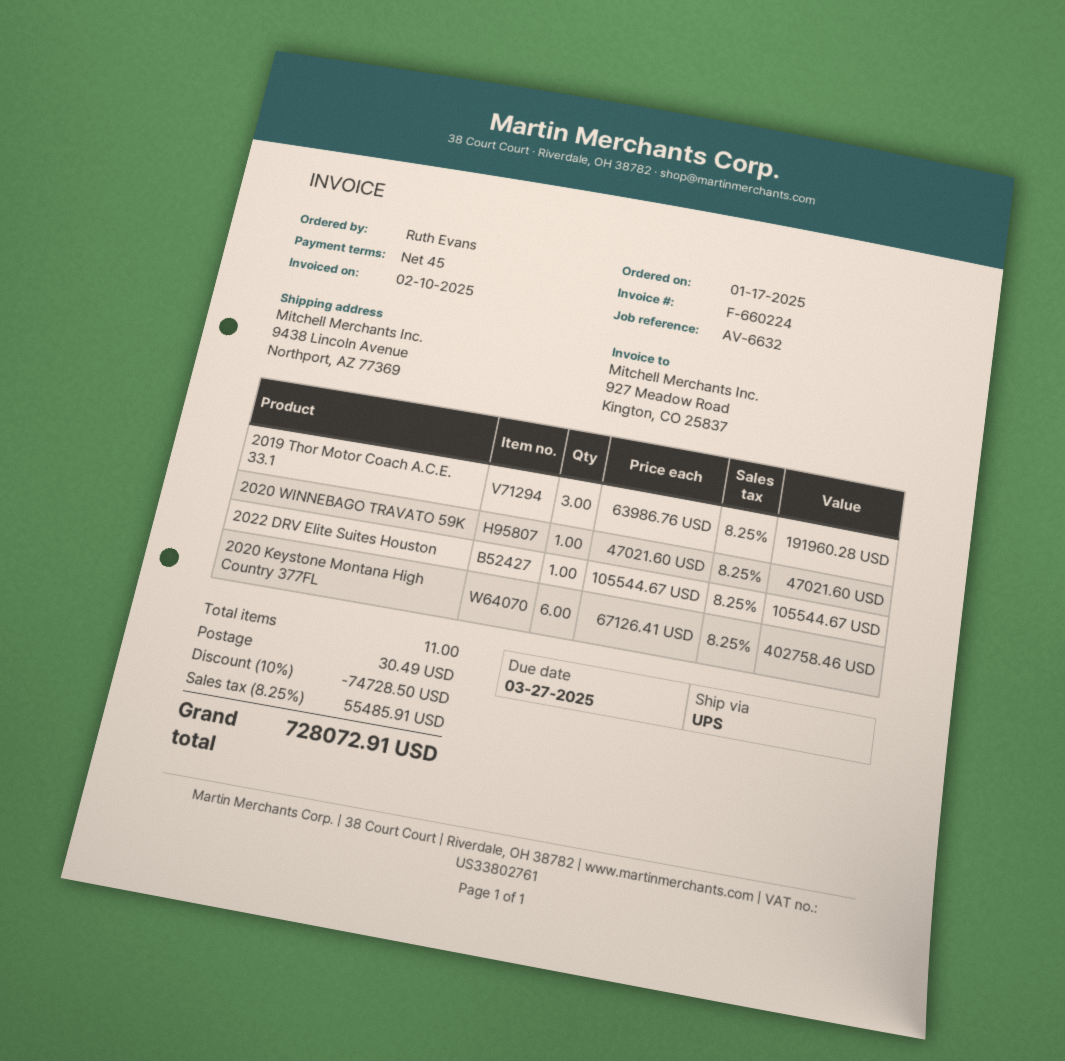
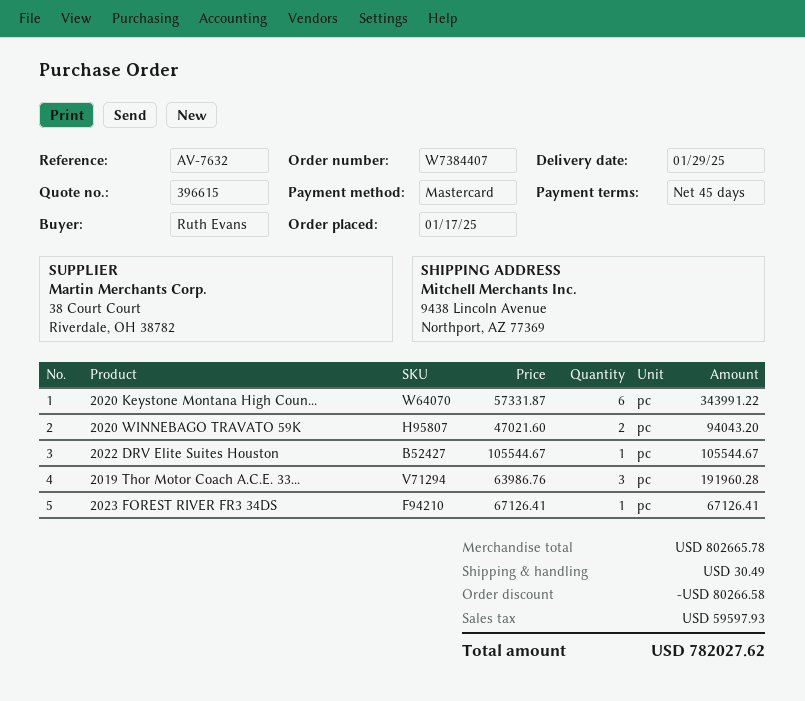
reference: AV-6632 -> AV-7632
2020 WINNEBAGO TRAVATO 59K: 1 x 47021.60 = 47021.60 -> 2 x 47021.60 = 94043.20
2020 Keystone Montana High Country 377FL: 6 x 67126.41 = 402758.46 -> 6 x 57331.87 = 343991.22
2023 FOREST RIVER FR3 34DS: none -> 1 x 67126.41 = 67126.41
discount: 74728.50 -> 80266.58
tax: 55485.91 -> 59597.93
total: 728072.91 -> 782027.62

